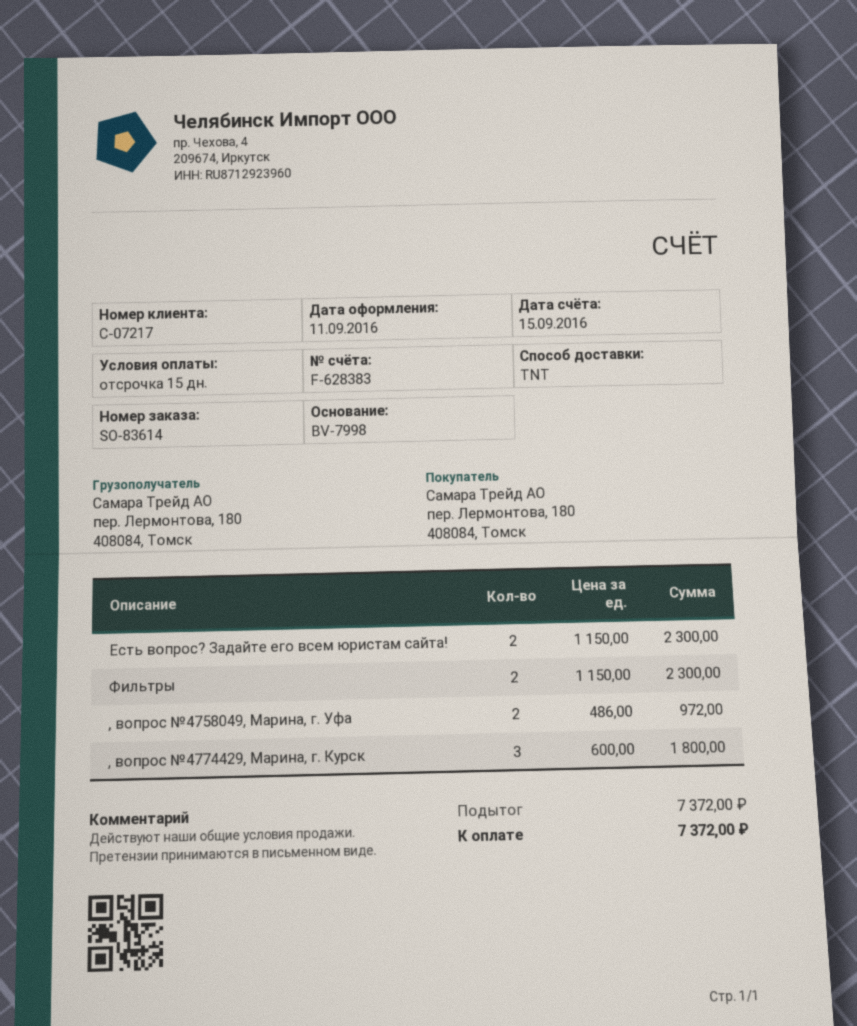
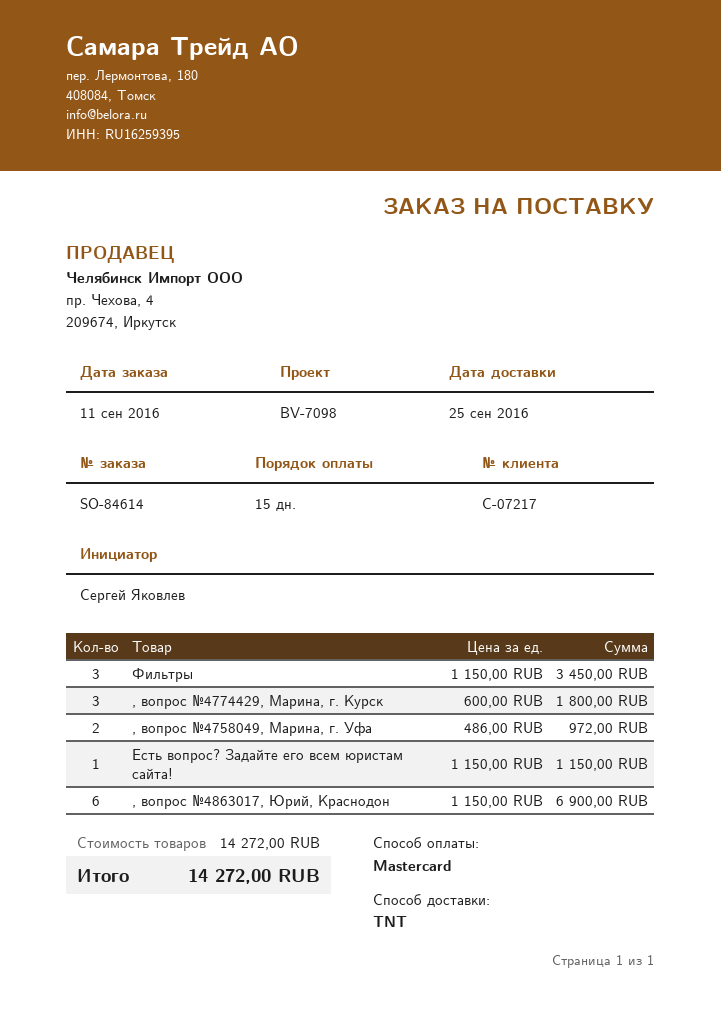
order number: SO-83614 -> SO-84614
reference: BV-7998 -> BV-7098
Есть вопрос? Задайте его всем юристам сайта!: 2 x 1150.00 = 2300.00 -> 1 x 1150.00 = 1150.00
Фильтры: 2 x 1150.00 = 2300.00 -> 3 x 1150.00 = 3450.00
, вопрос №4863017, Юрий, Краснодон: none -> 6 x 1150.00 = 6900.00
subtotal: 7372.00 -> 14272.00
total: 7372.00 -> 14272.00

